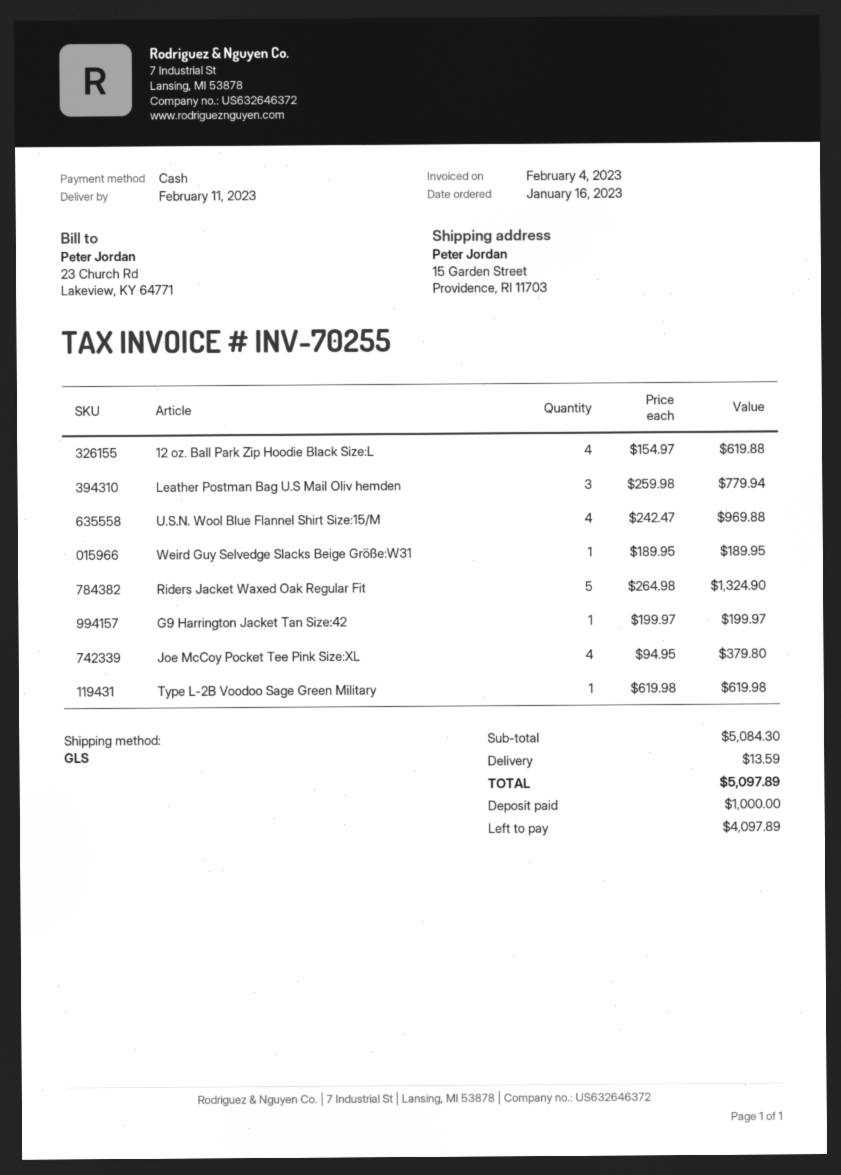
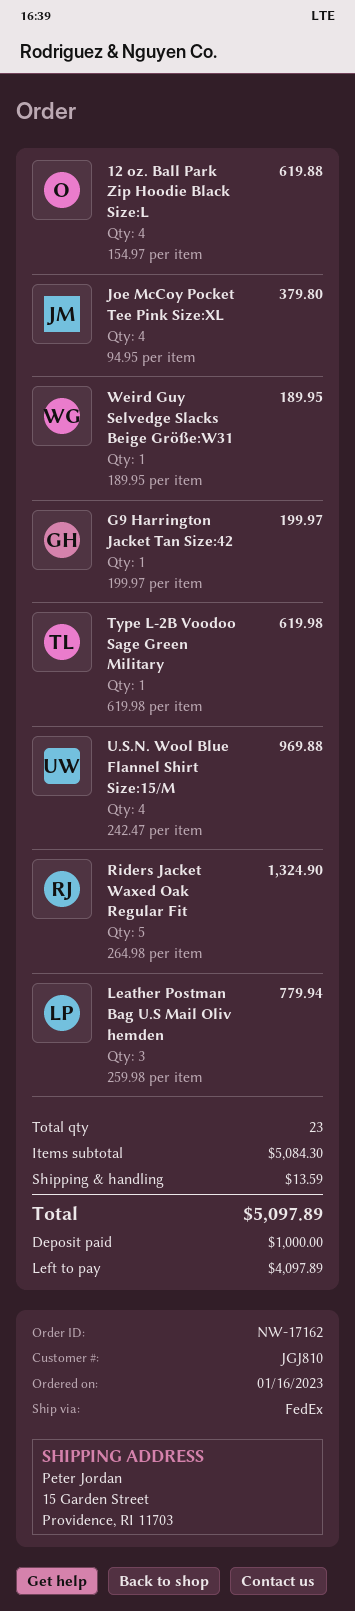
shipping method: GLS -> FedEx

